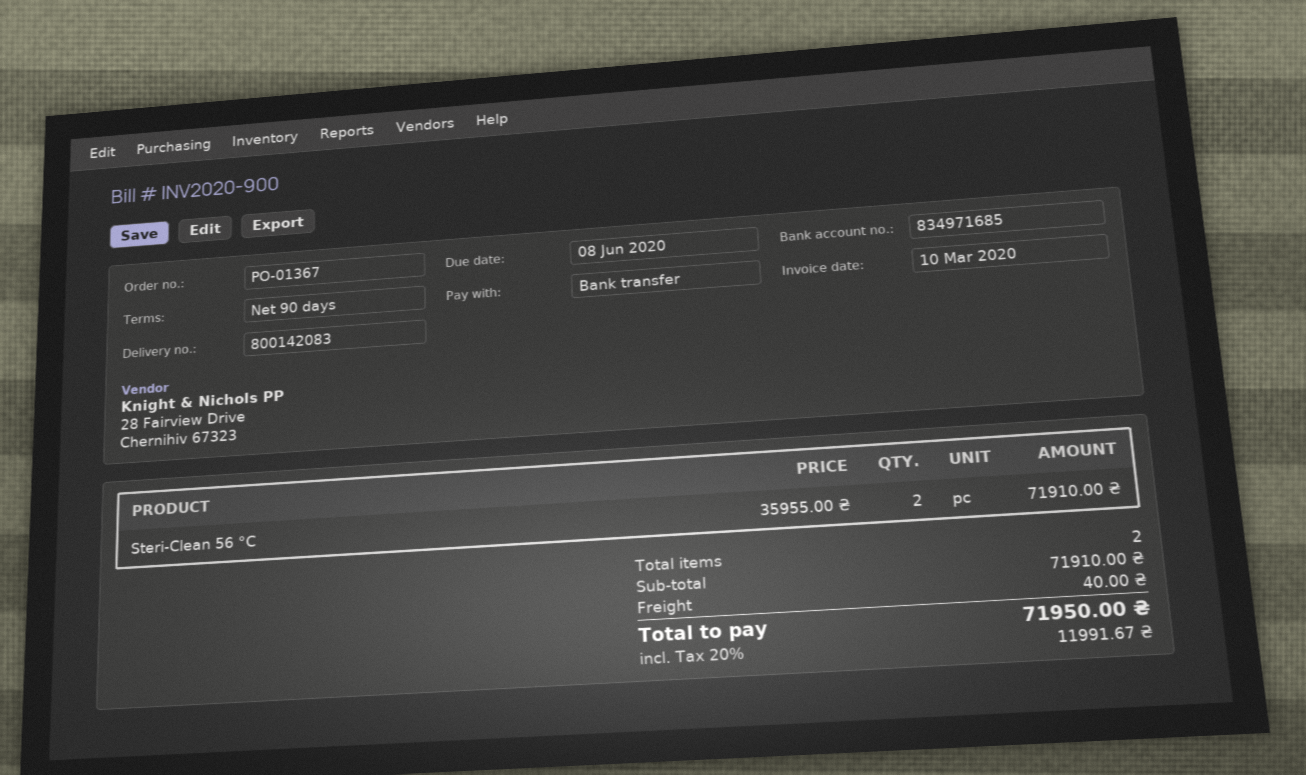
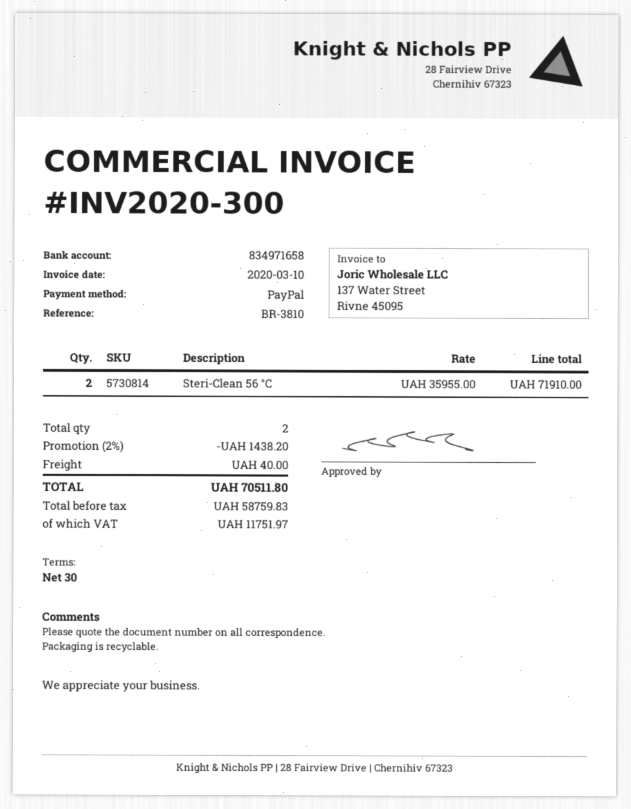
invoice number: INV2020-900 -> INV2020-300
payment terms: 90 days -> 30 days
payment method: bank transfer -> PayPal
bank account: 834971685 -> 834971658
discount: none -> 2% = 1438.20
tax: 11991.67 -> 11751.97
total: 71950.00 -> 70511.80

